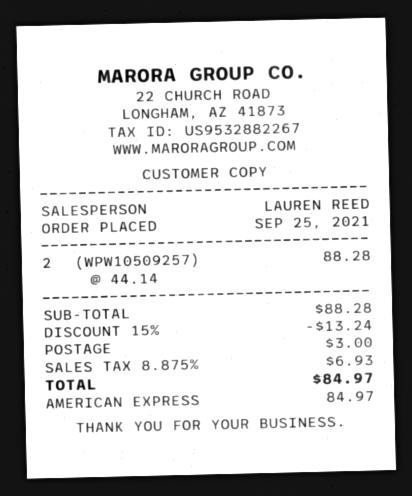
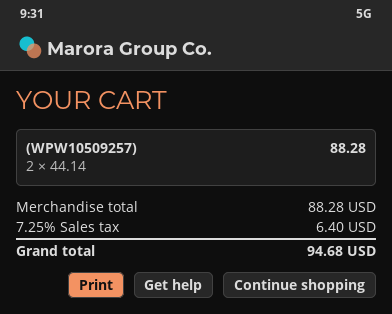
discount: 15% = 13.24 -> none
shipping: 3.00 -> none
tax: 8.875% = 6.93 -> 7.25% = 6.40
total: 84.97 -> 94.68

